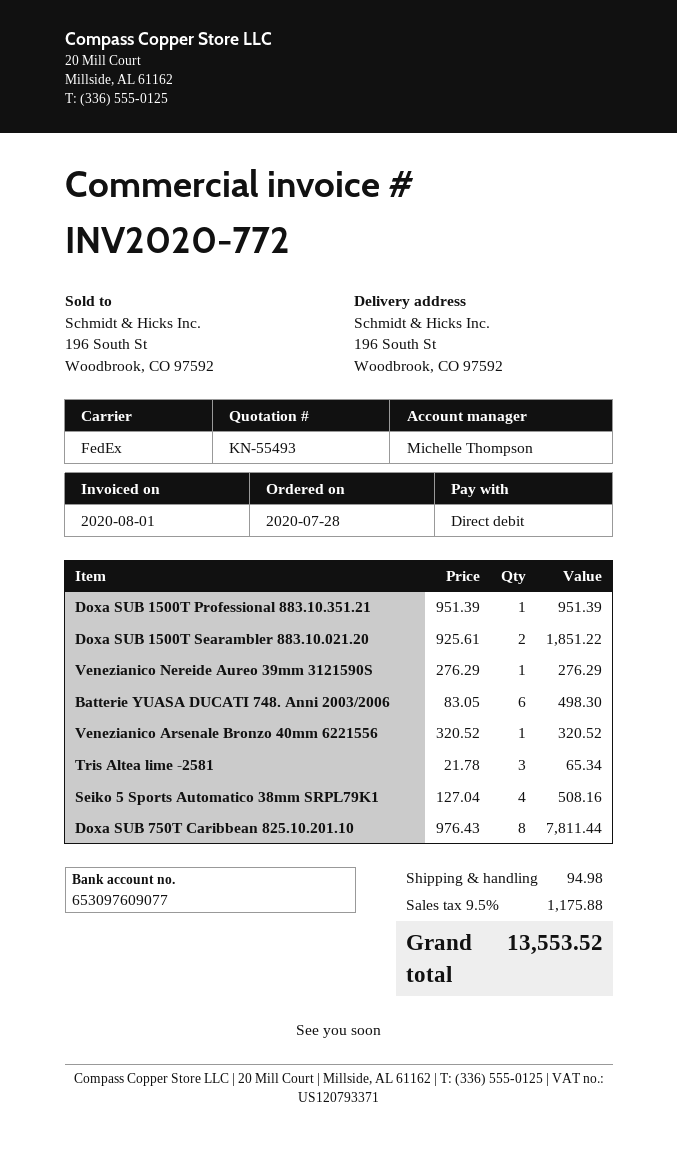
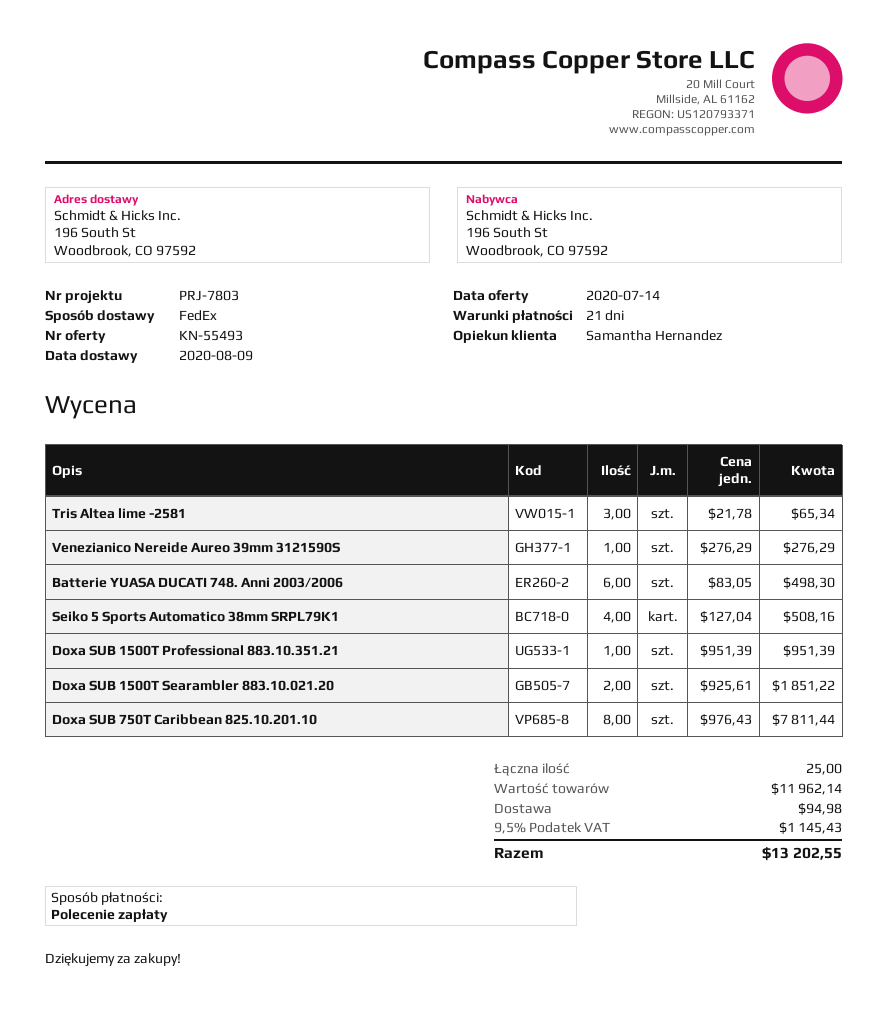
sales rep: Michelle Thompson -> Samantha Hernandez
Venezianico Arsenale Bronzo 40mm 6221556: 1 x 320.52 = 320.52 -> none
tax: 9.5% = 1175.88 -> 9.5% = 1145.43
total: 13553.52 -> 13202.55

